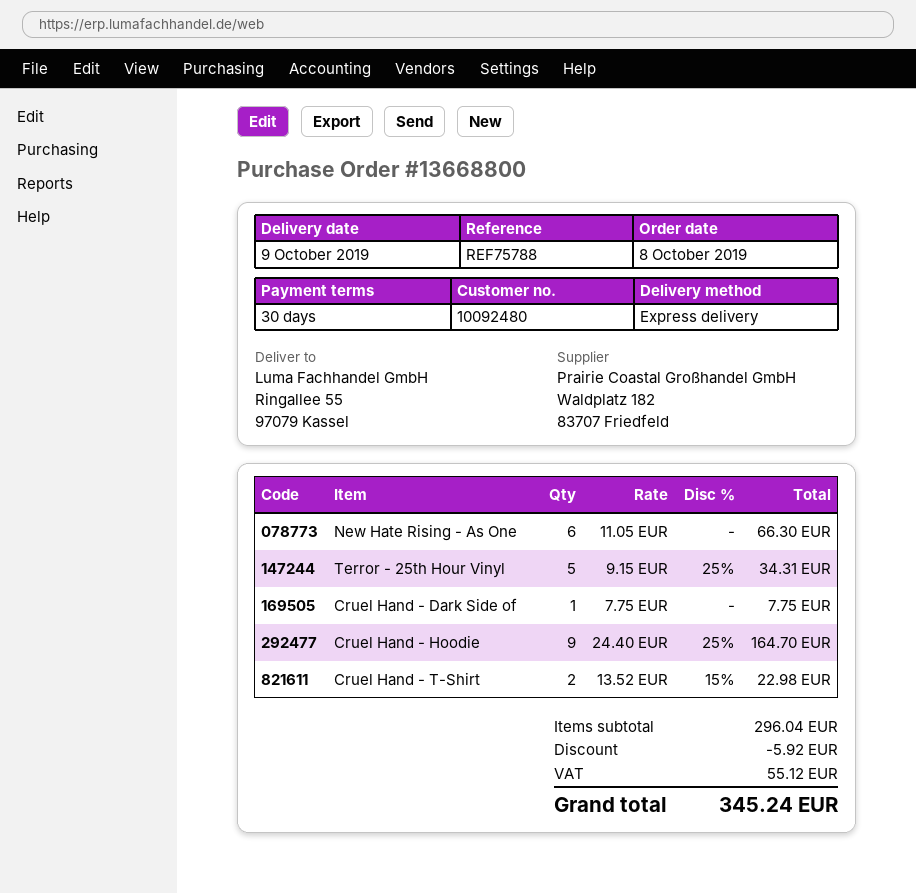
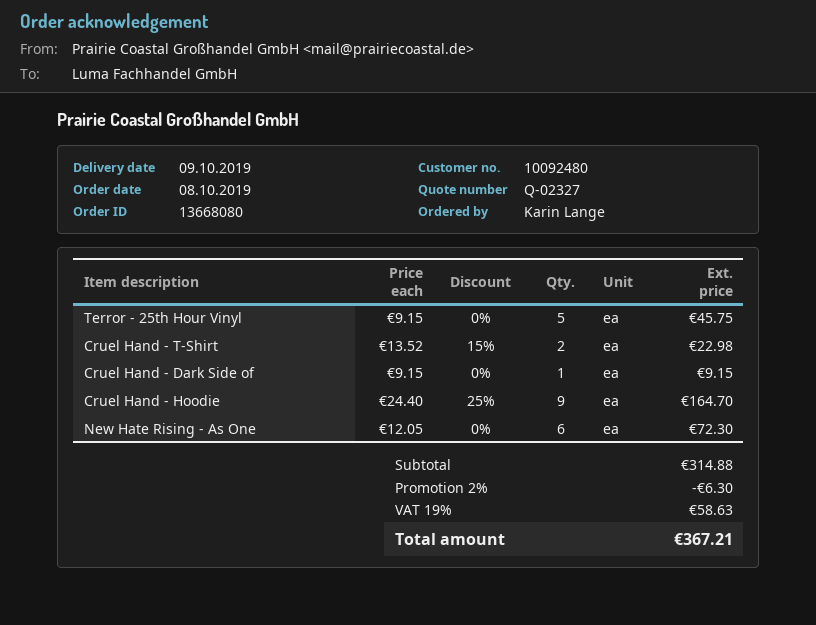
order number: 13668800 -> 13668080
New Hate Rising - As One: 6 x 11.05 = 66.30 -> 6 x 12.05 = 72.30
Terror - 25th Hour Vinyl: 5 x 9.15 - 25% = 34.31 -> 5 x 9.15 = 45.75
Cruel Hand - Dark Side of: 1 x 7.75 = 7.75 -> 1 x 9.15 = 9.15
subtotal: 296.04 -> 314.88
discount: 5.92 -> 6.30
tax: 55.12 -> 58.63
total: 345.24 -> 367.21

